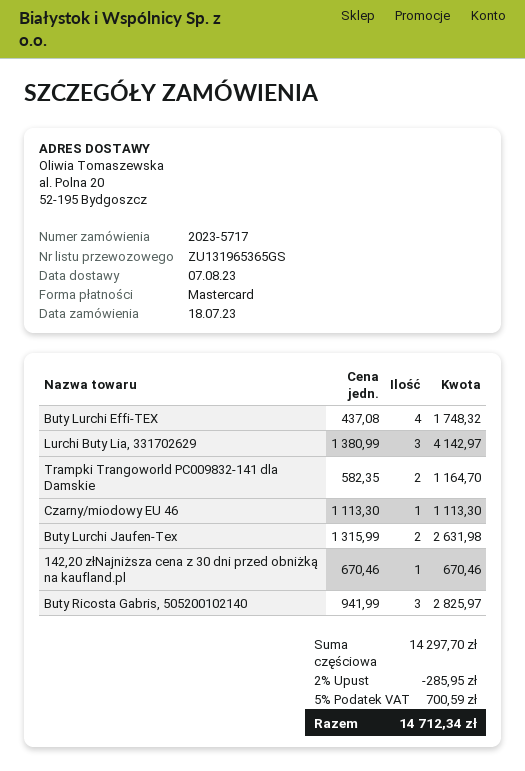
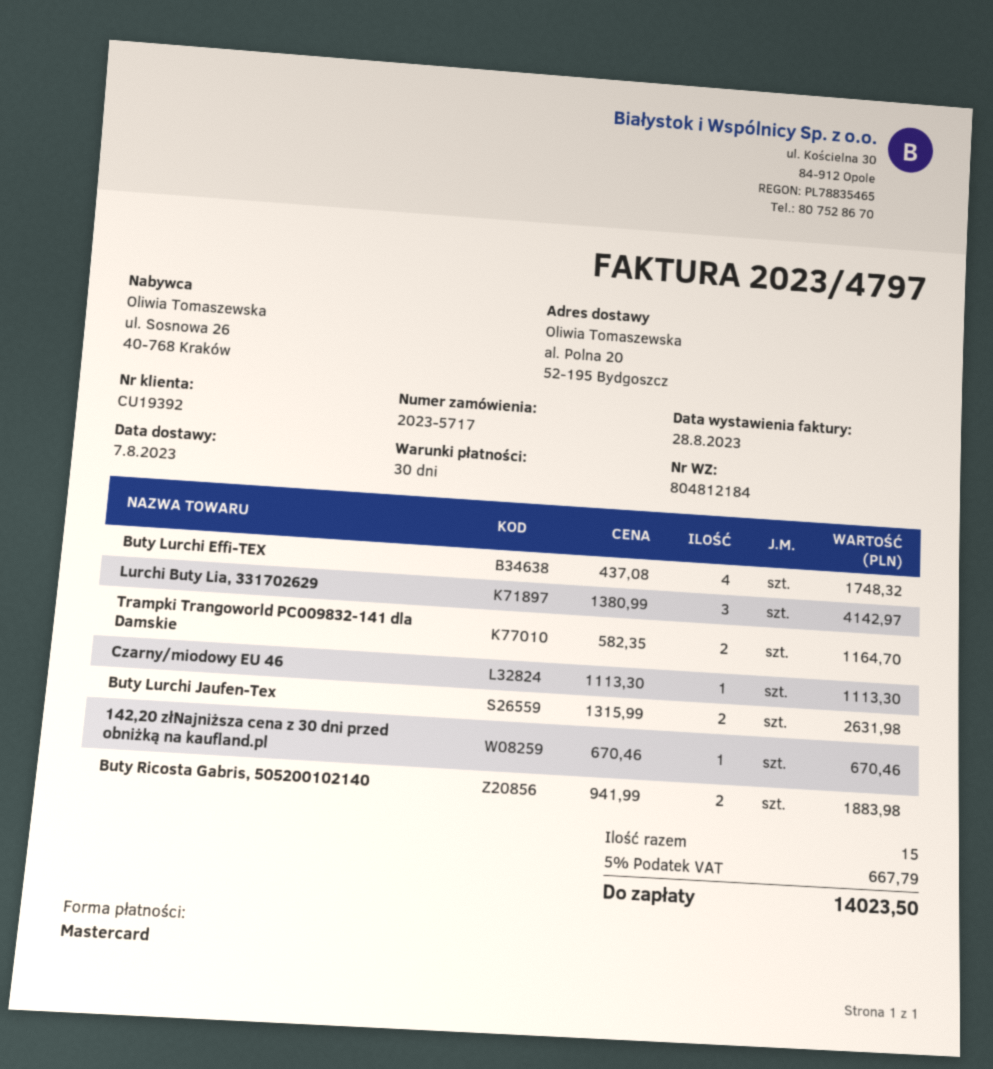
Buty Ricosta Gabris, 505200102140: 3 x 941.99 = 2825.97 -> 2 x 941.99 = 1883.98
discount: 2% = 285.95 -> none
tax: 5% = 700.59 -> 5% = 667.79
total: 14712.34 -> 14023.50

